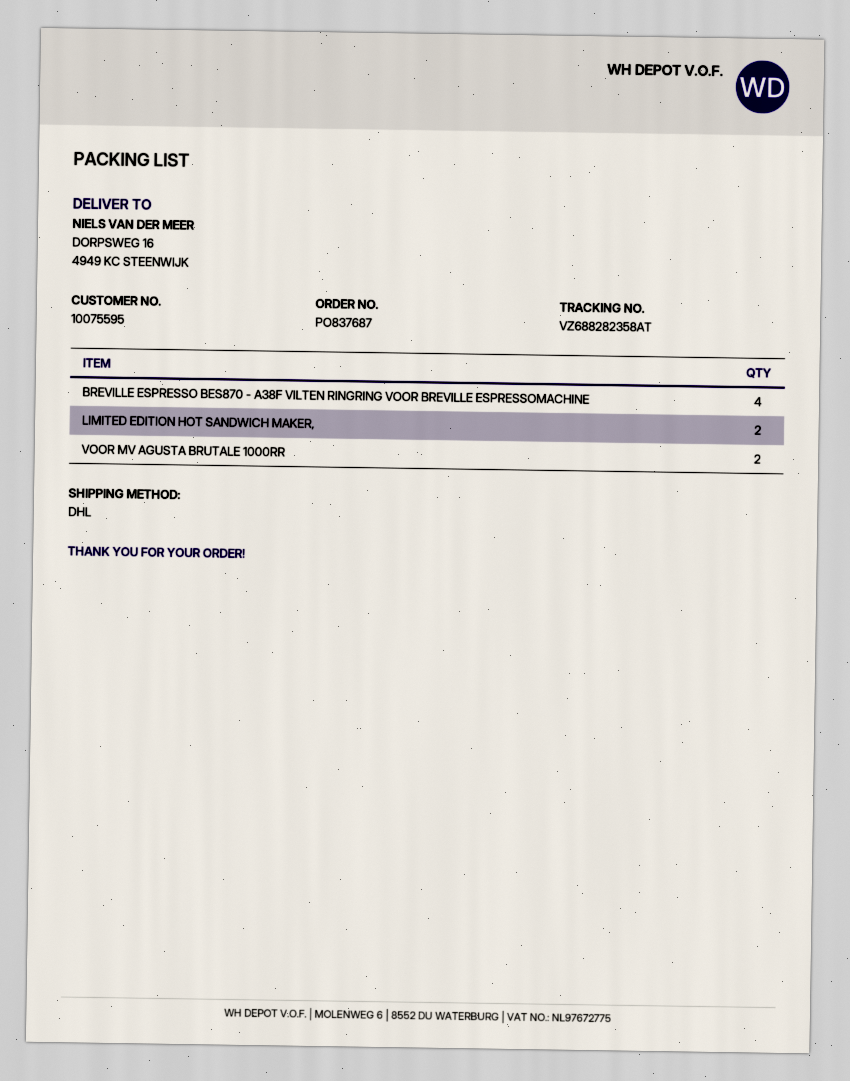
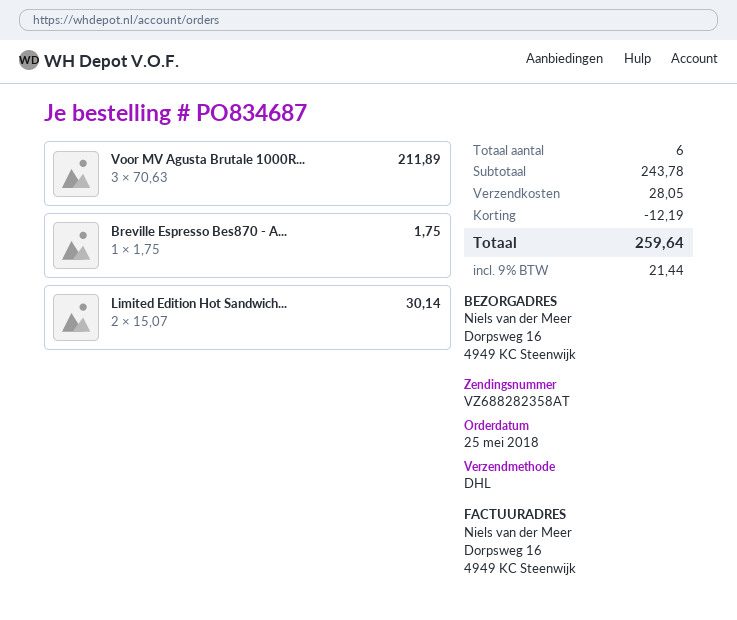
order number: PO837687 -> PO834687
BREVILLE ESPRESSO BES870 - A38F VILTEN RINGRING VOOR BREVILLE ESPRESSOMACHINE: 4 -> 1
VOOR MV AGUSTA BRUTALE 1000RR: 2 -> 3

